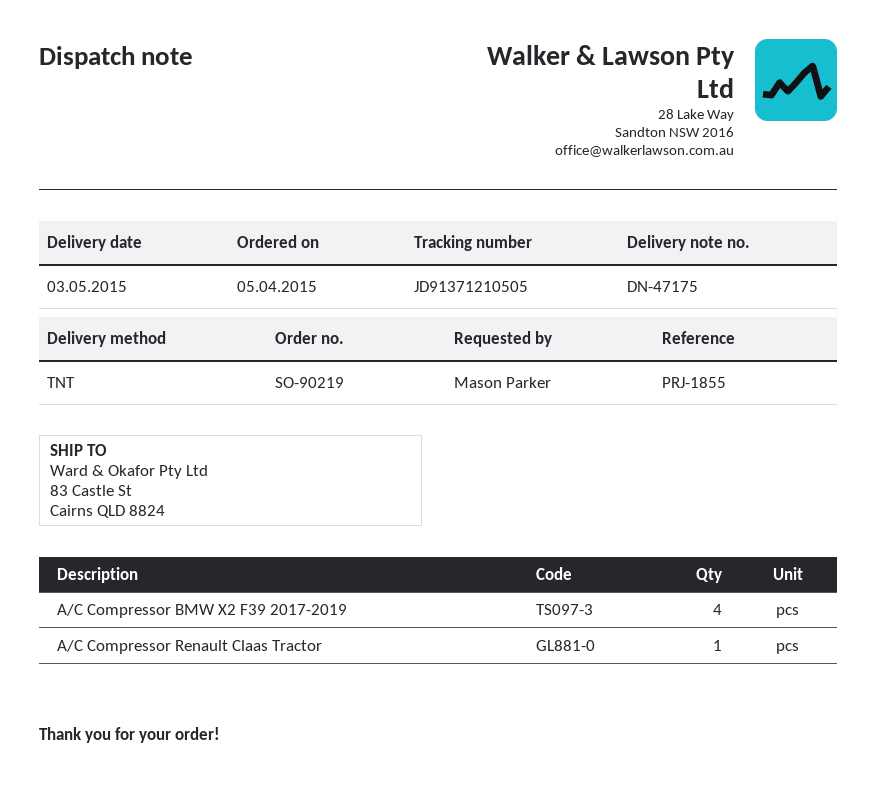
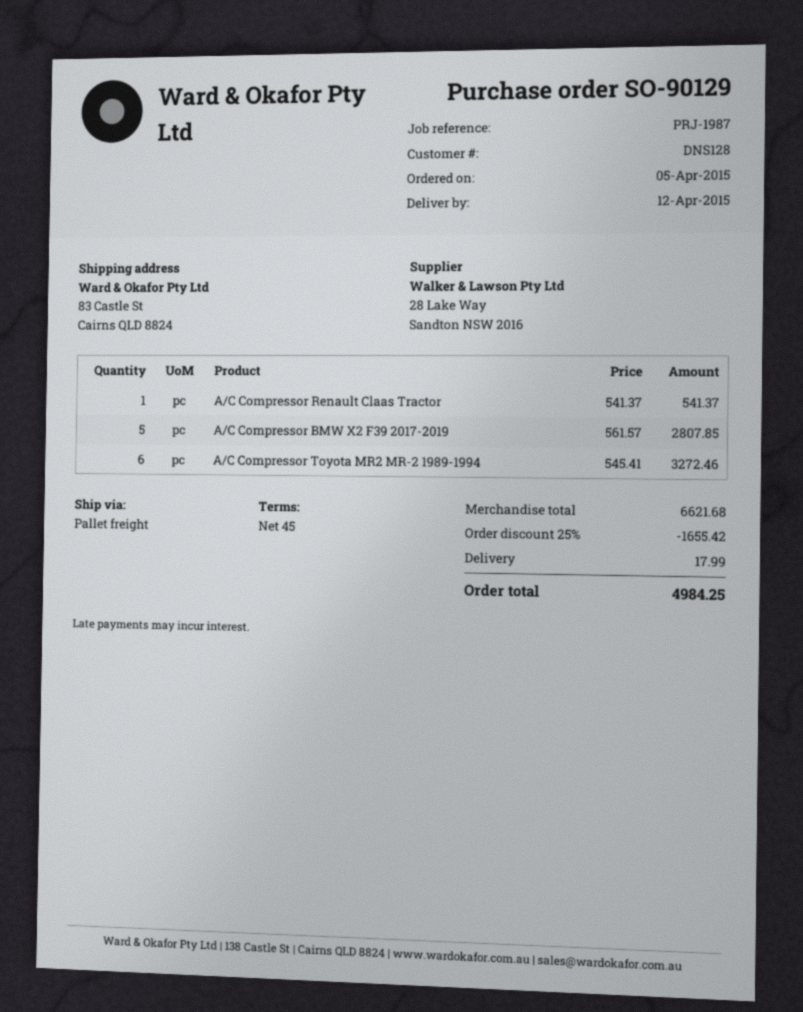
order number: SO-90219 -> SO-90129
delivery date: 2015-05-03 -> 2015-04-12
reference: PRJ-1855 -> PRJ-1987
shipping method: TNT -> pallet freight
A/C Compressor BMW X2 F39 2017-2019: 4 -> 5
A/C Compressor Toyota MR2 MR-2 1989-1994: none -> 6

